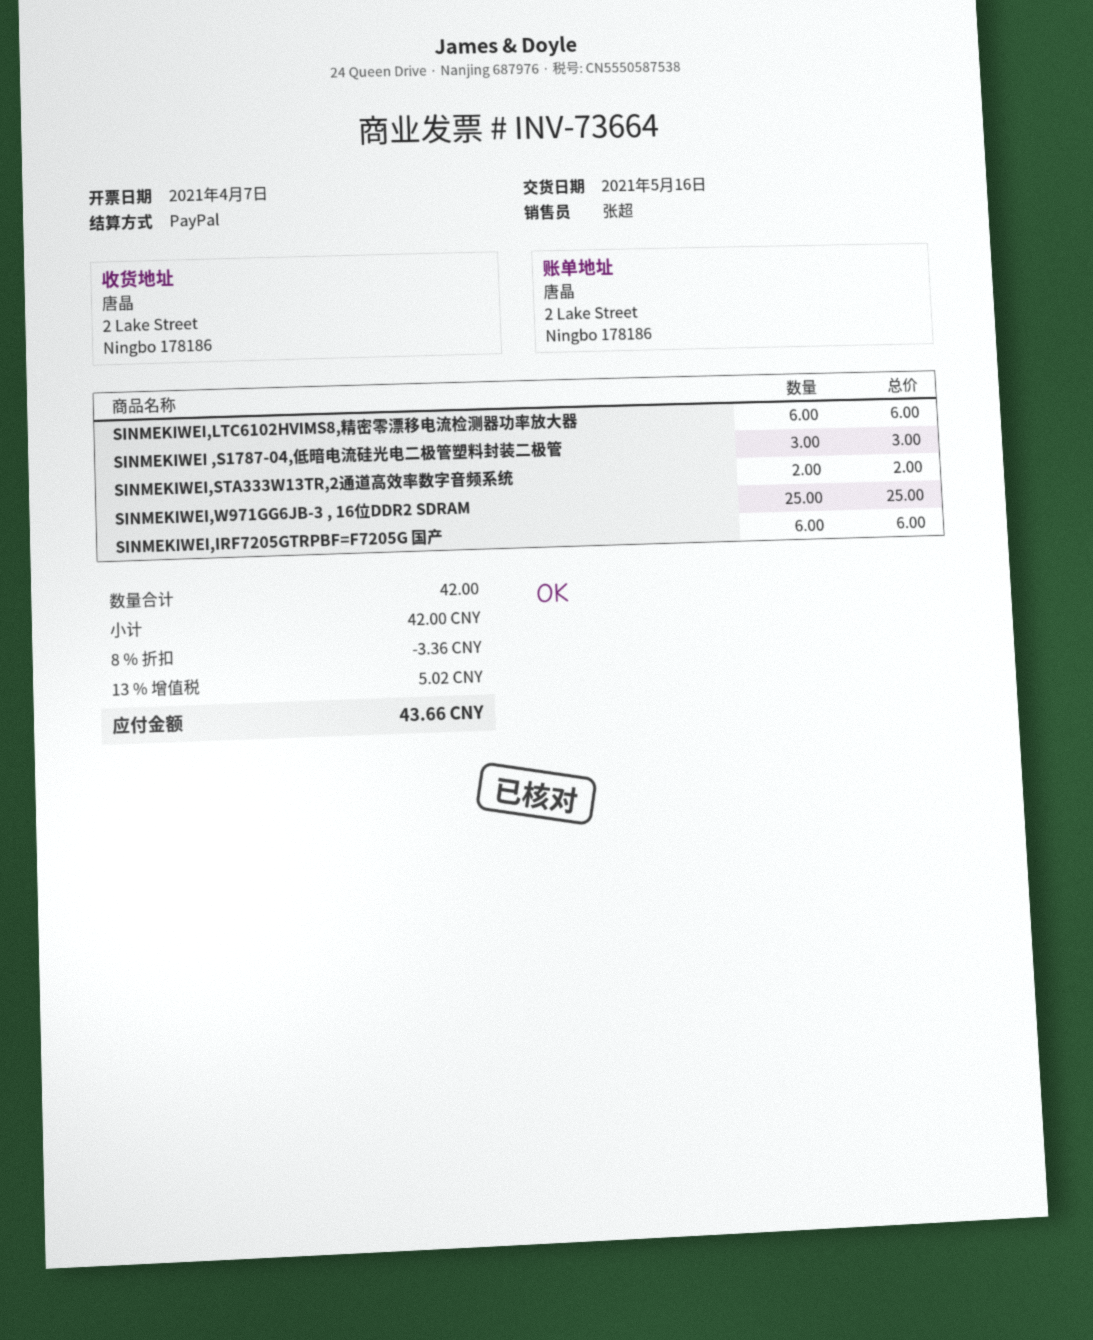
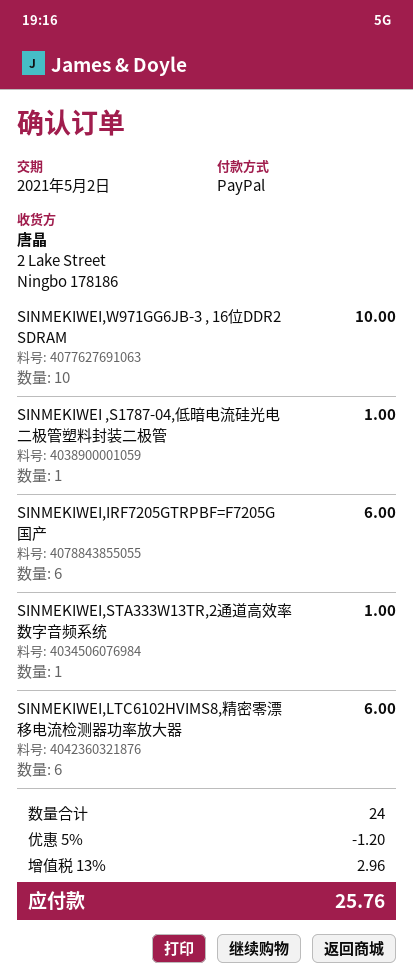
delivery date: 2021-05-16 -> 2021-05-02
SINMEKIWEI ,S1787-04,低暗电流硅光电二极管塑料封装二极管: 3 for 3.00 -> 1 for 1.00
SINMEKIWEI,STA333W13TR,2通道高效率数字音频系统: 2 for 2.00 -> 1 for 1.00
SINMEKIWEI,W971GG6JB-3 , 16位DDR2 SDRAM: 25 for 25.00 -> 10 for 10.00
total quantity: 42 -> 24
discount: 8% = 3.36 -> 5% = 1.20
tax: 13% = 5.02 -> 13% = 2.96
total: 43.66 -> 25.76

